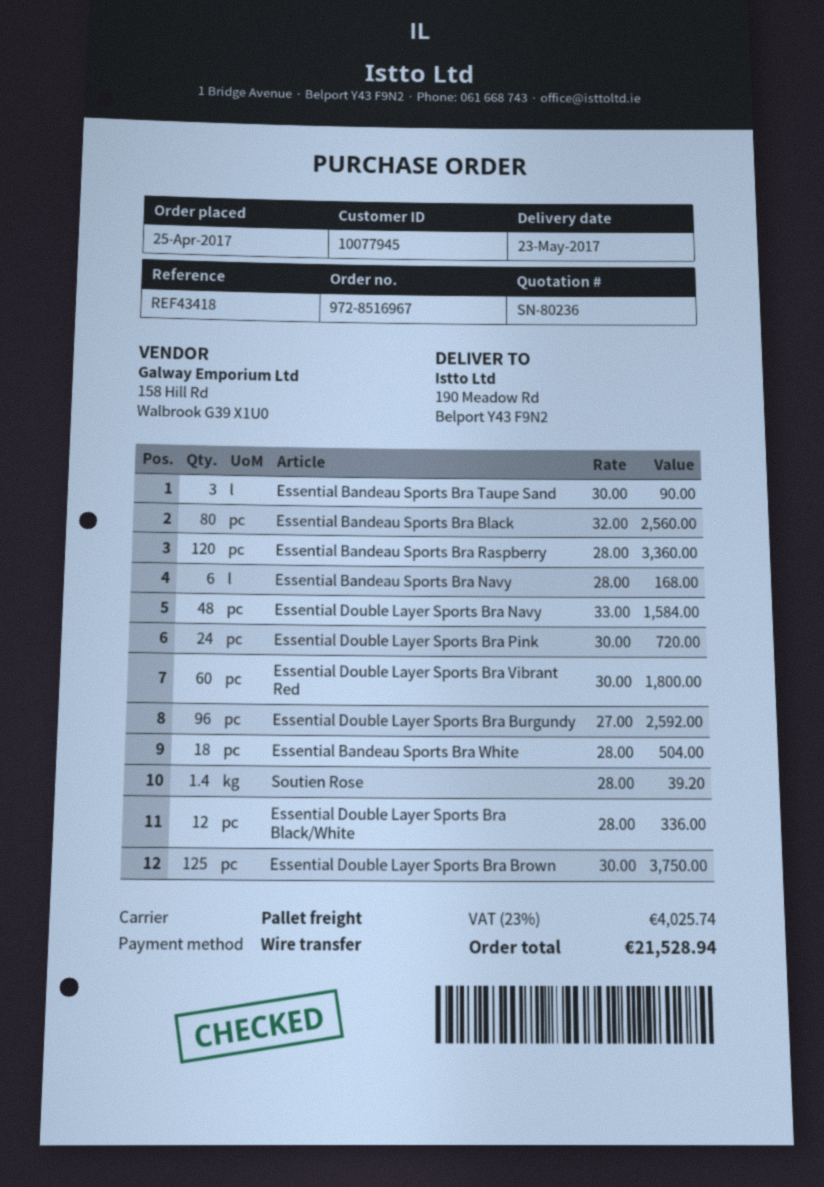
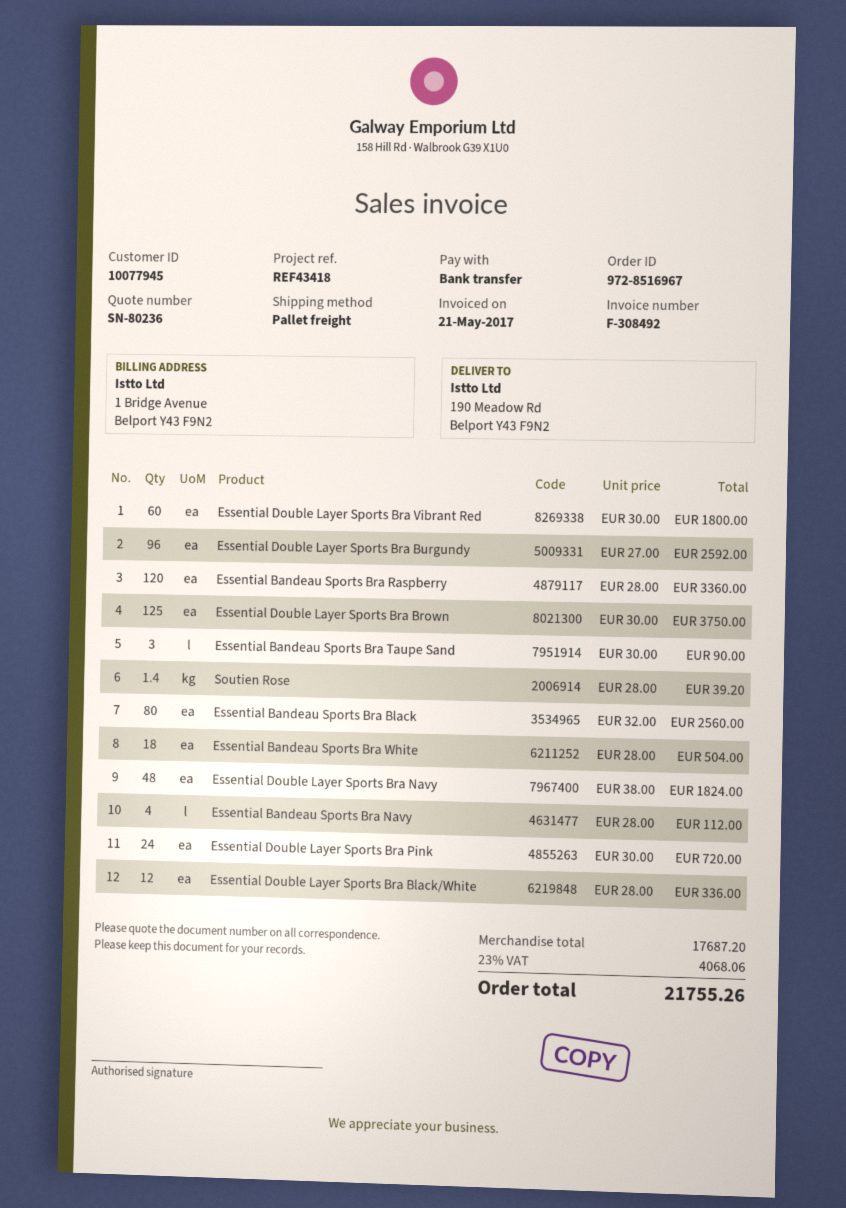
Essential Bandeau Sports Bra Navy: 6 x 28.00 = 168.00 -> 4 x 28.00 = 112.00
Essential Double Layer Sports Bra Navy: 48 x 33.00 = 1584.00 -> 48 x 38.00 = 1824.00
tax: 23% = 4025.74 -> 23% = 4068.06
total: 21528.94 -> 21755.26

